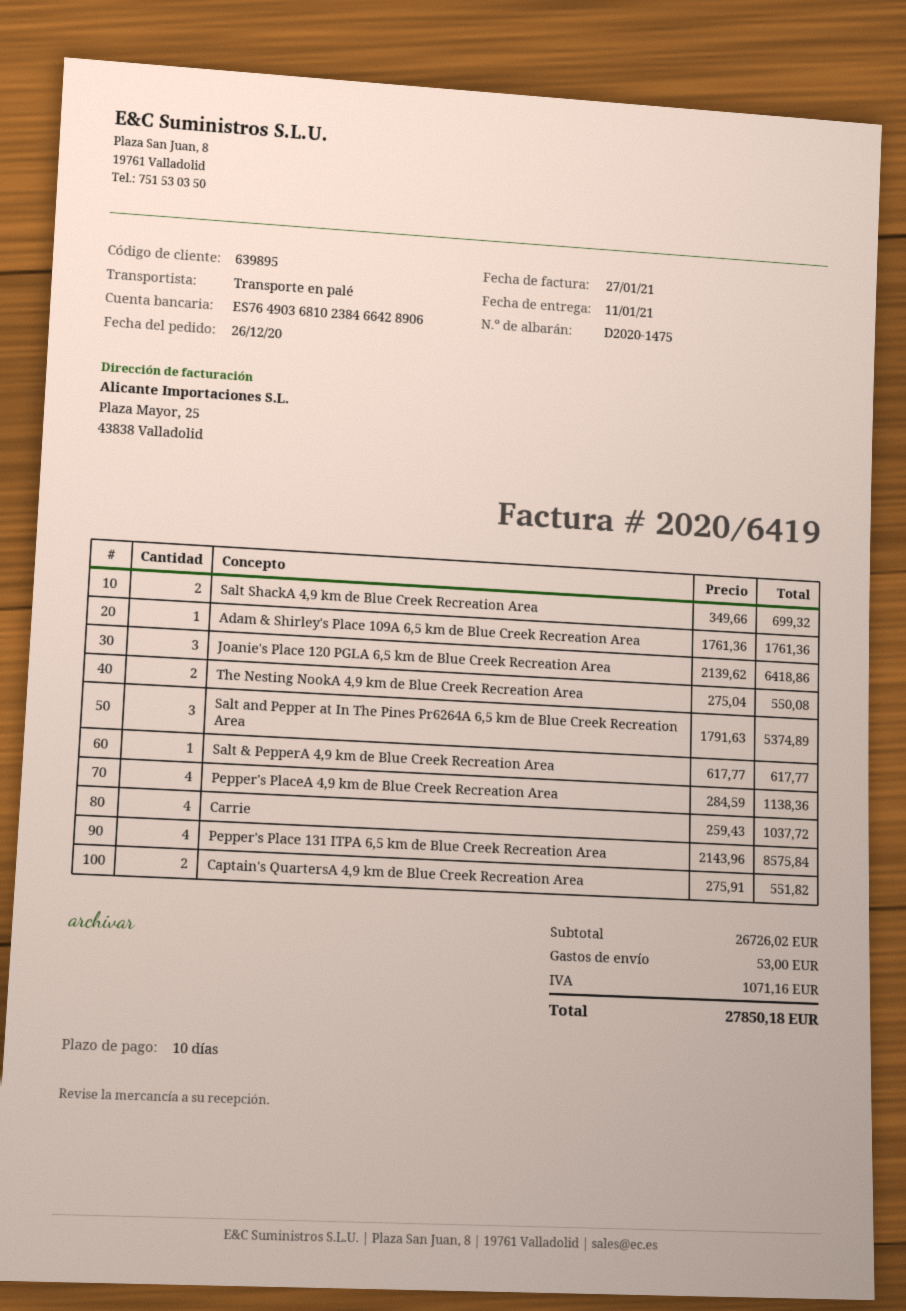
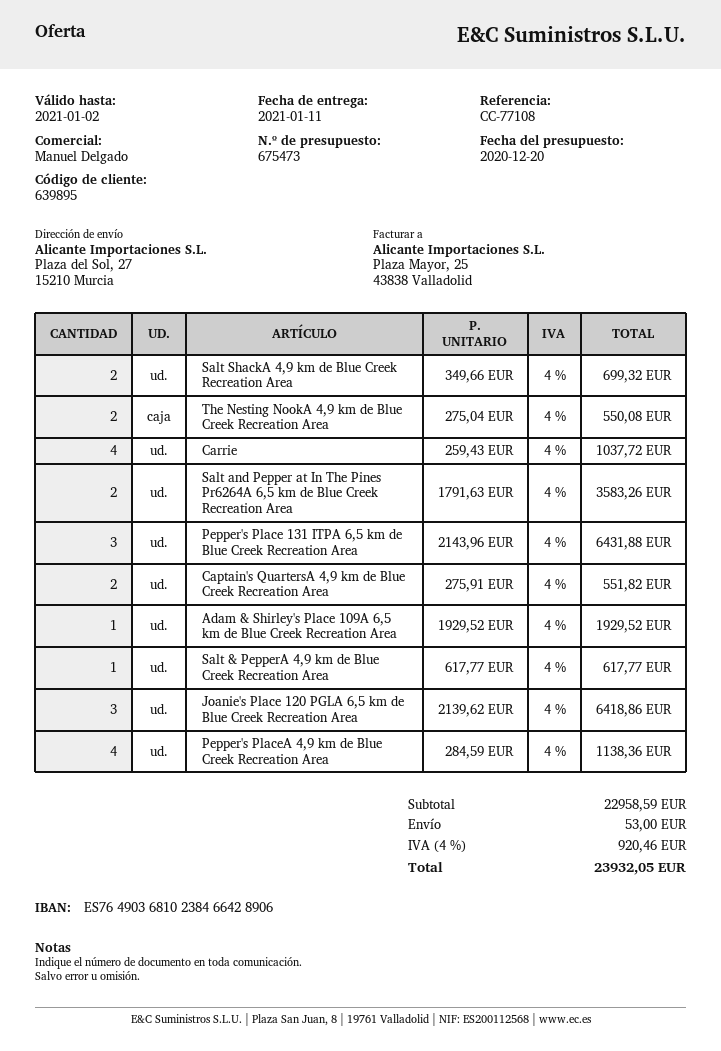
Adam & Shirley's Place 109A 6,5 km de Blue Creek Recreation Area: 1 x 1761.36 = 1761.36 -> 1 x 1929.52 = 1929.52
Salt and Pepper at In The Pines Pr6264A 6,5 km de Blue Creek Recreation Area: 3 x 1791.63 = 5374.89 -> 2 x 1791.63 = 3583.26
Pepper's Place 131 ITPA 6,5 km de Blue Creek Recreation Area: 4 x 2143.96 = 8575.84 -> 3 x 2143.96 = 6431.88
subtotal: 26726.02 -> 22958.59
tax: 1071.16 -> 920.46
total: 27850.18 -> 23932.05

